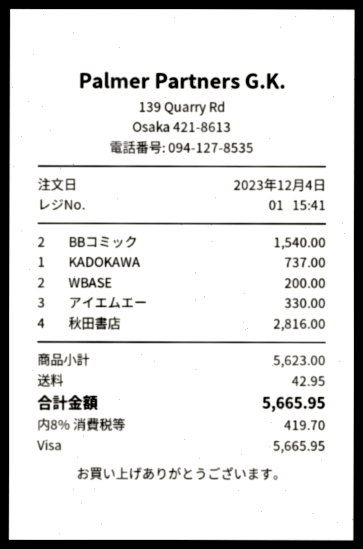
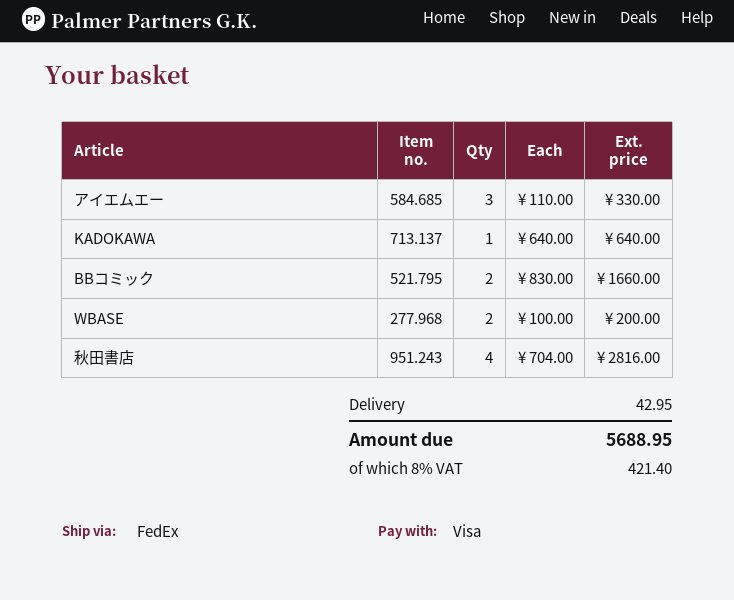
BBコミック: 2 for 1540.00 -> 2 for 1660.00
KADOKAWA: 1 for 737.00 -> 1 for 640.00
tax: 8% = 419.70 -> 8% = 421.40
total: 5665.95 -> 5688.95

